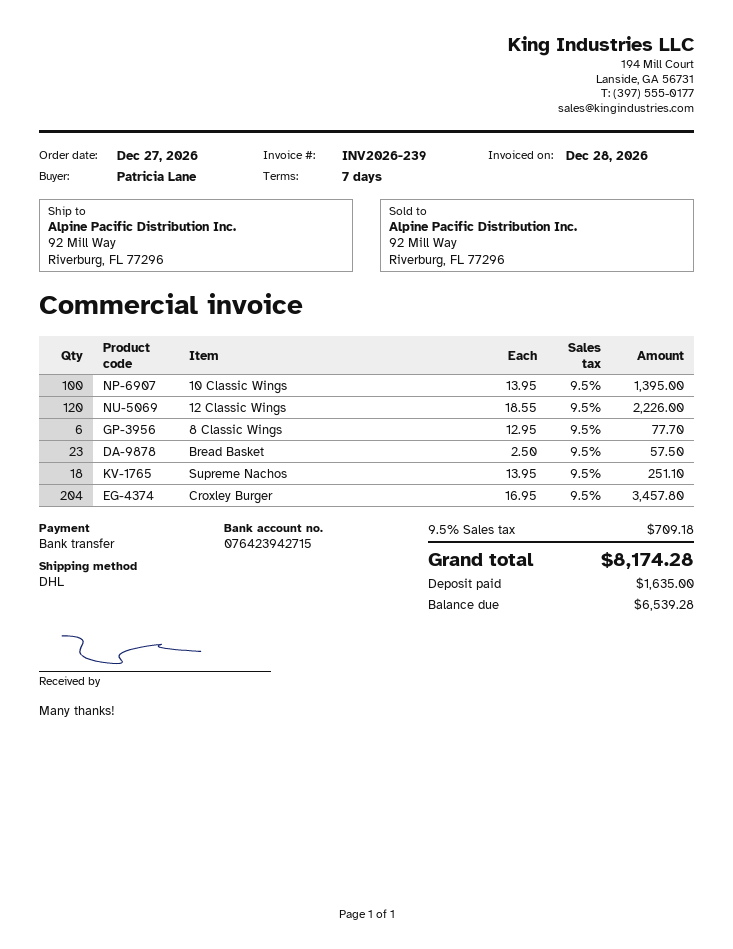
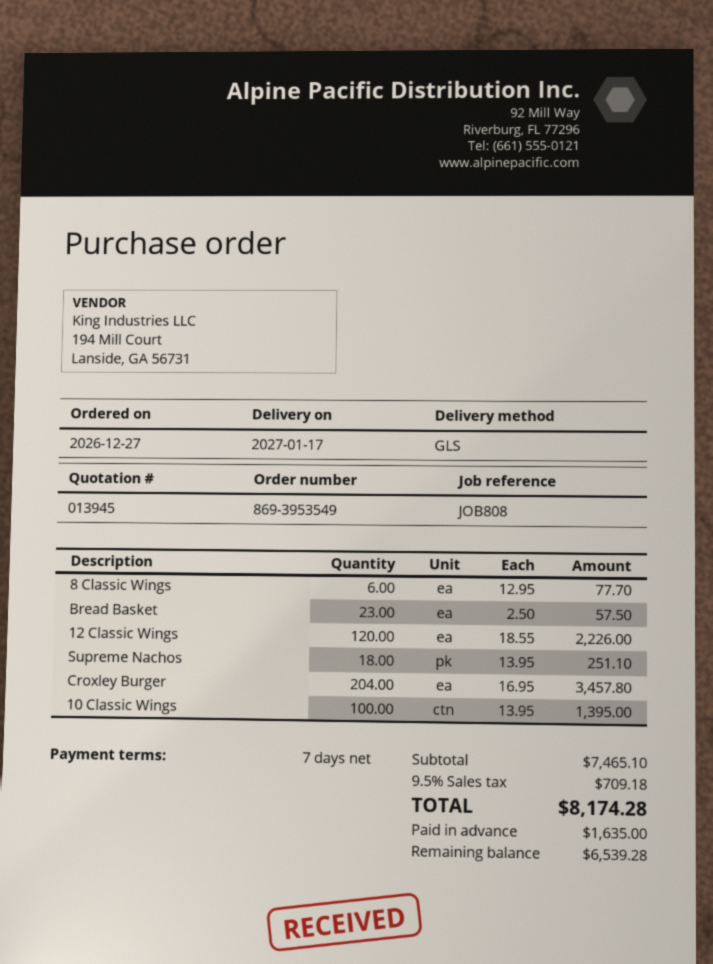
shipping method: DHL -> GLS

